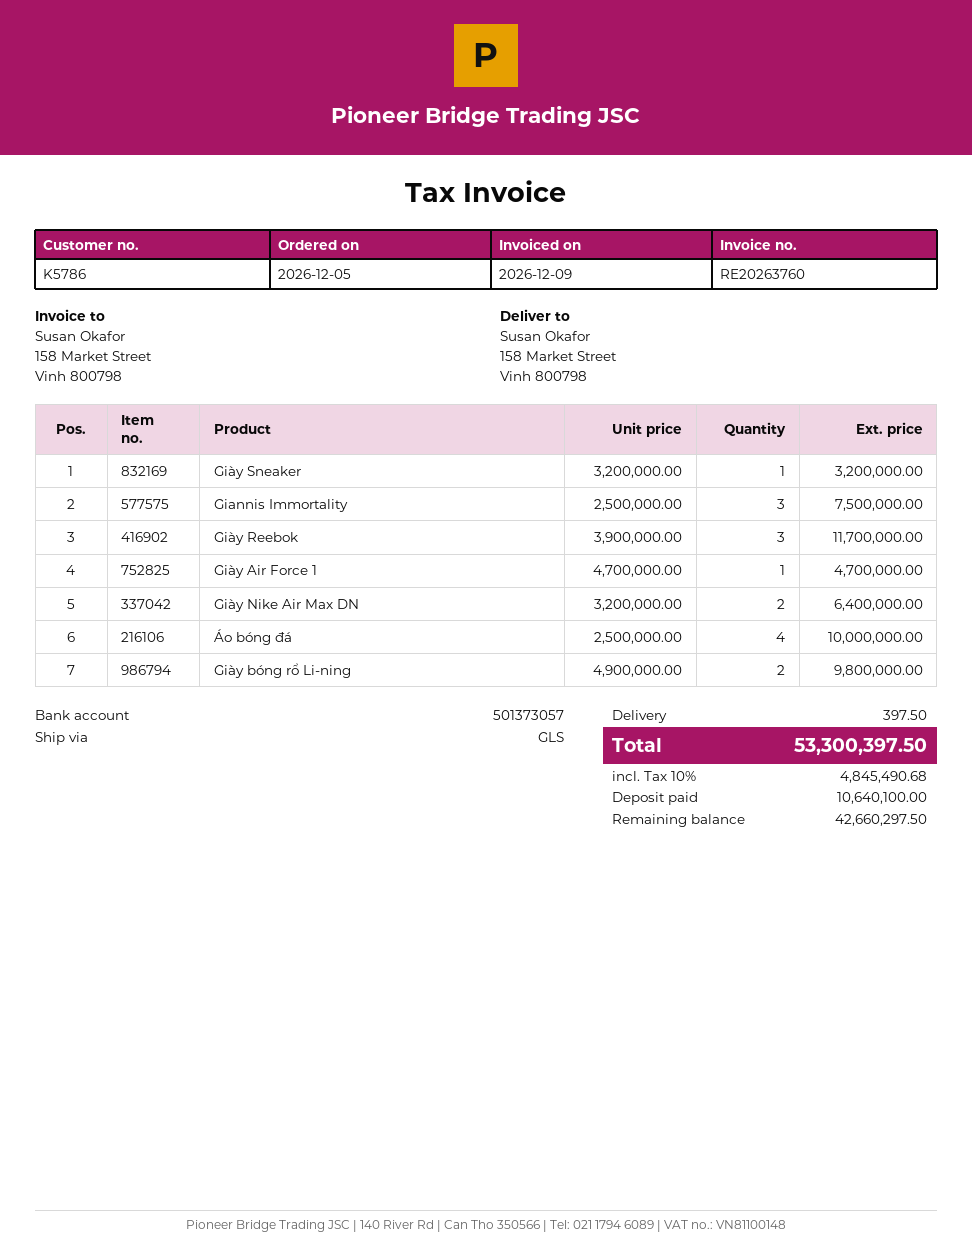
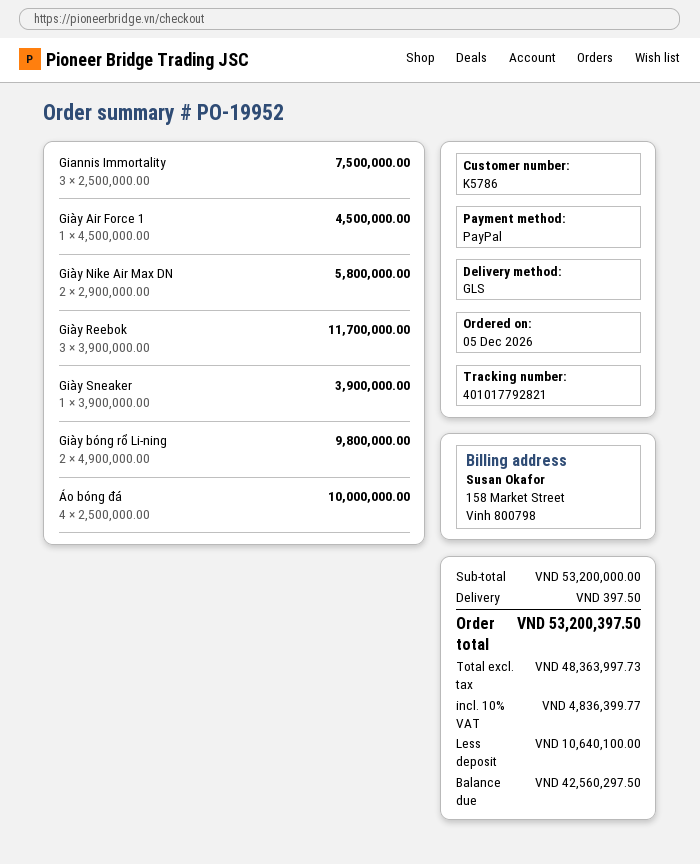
Giày Sneaker: 1 x 3200000.00 = 3200000.00 -> 1 x 3900000.00 = 3900000.00
Giày Air Force 1: 1 x 4700000.00 = 4700000.00 -> 1 x 4500000.00 = 4500000.00
Giày Nike Air Max DN: 2 x 3200000.00 = 6400000.00 -> 2 x 2900000.00 = 5800000.00
tax: 10% = 4845490.68 -> 10% = 4836399.77
total: 53300397.50 -> 53200397.50
balance: 42660297.50 -> 42560297.50

